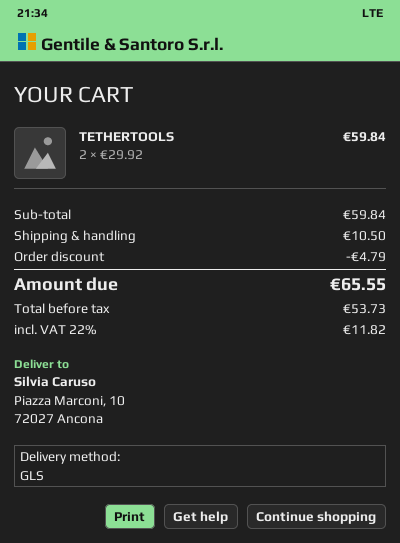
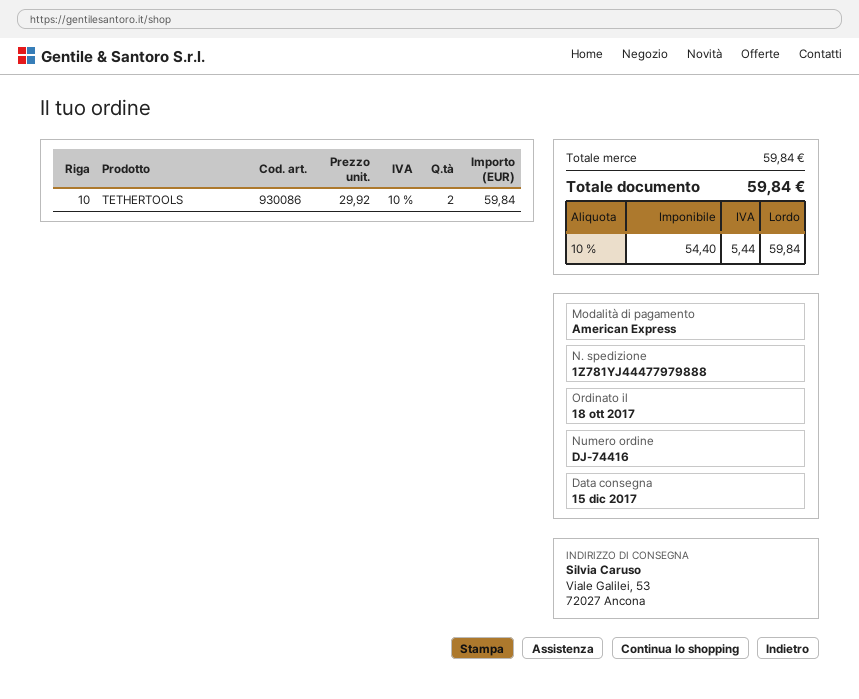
ship to: Piazza Marconi, 10, 72027 Ancona -> Viale Galilei, 53, 72027 Ancona
discount: 4.79 -> none
shipping: 10.50 -> none
net: 53.73 -> 54.40
tax: 22% = 11.82 -> 10% = 5.44
total: 65.55 -> 59.84

